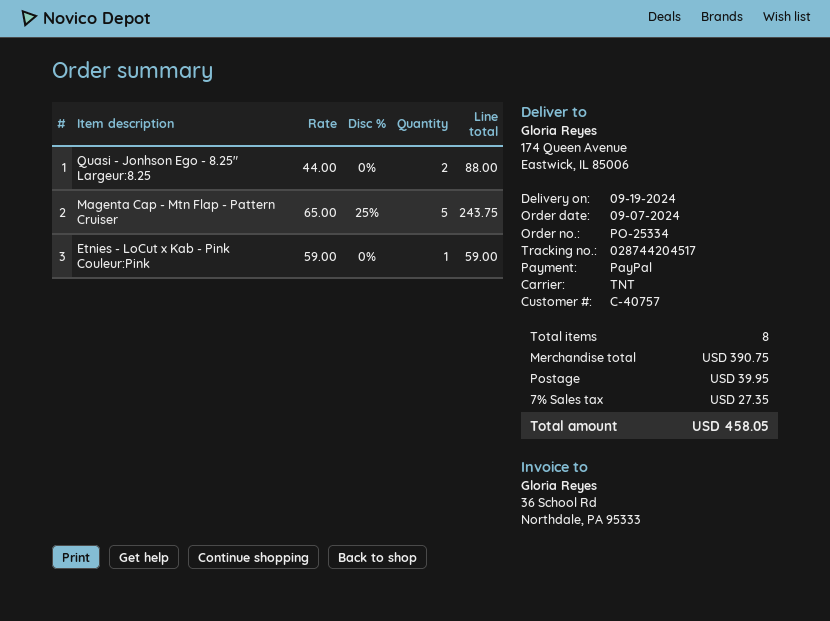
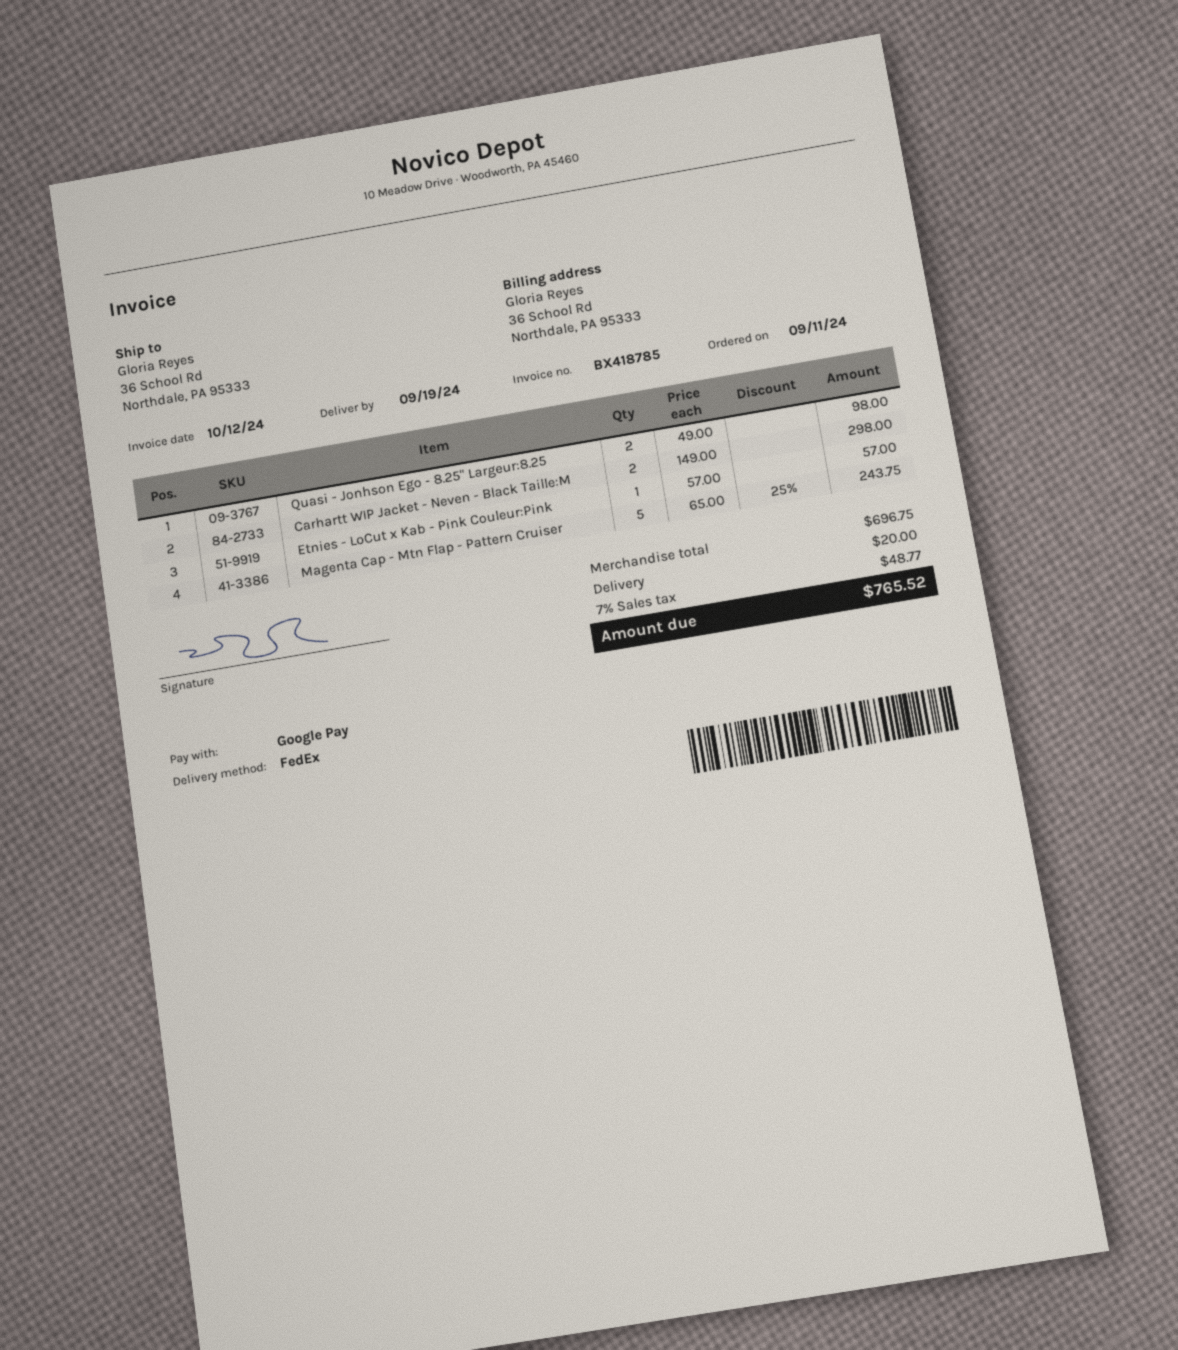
order date: 2024-09-07 -> 2024-09-11
payment method: PayPal -> Google Pay
shipping method: TNT -> FedEx
ship to: 174 Queen Avenue, Eastwick, IL 85006 -> 36 School Rd, Northdale, PA 95333
Quasi - Jonhson Ego - 8.25" Largeur:8.25: 2 x 44.00 = 88.00 -> 2 x 49.00 = 98.00
Etnies - LoCut x Kab - Pink Couleur:Pink: 1 x 59.00 = 59.00 -> 1 x 57.00 = 57.00
Carhartt WIP Jacket - Neven - Black Taille:M: none -> 2 x 149.00 = 298.00
subtotal: 390.75 -> 696.75
shipping: 39.95 -> 20.00
tax: 7% = 27.35 -> 7% = 48.77
total: 458.05 -> 765.52

